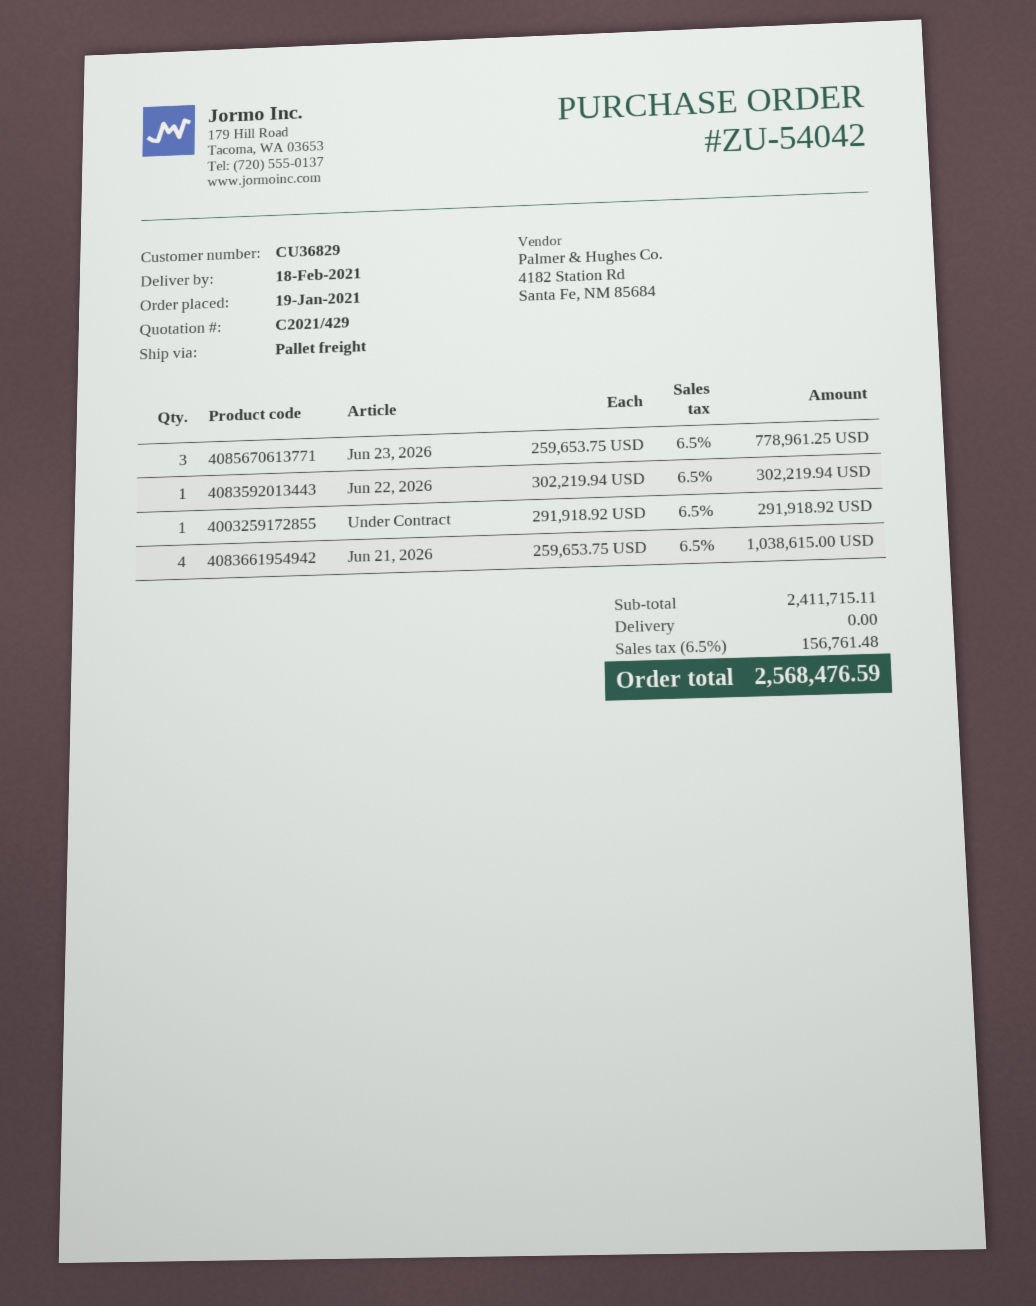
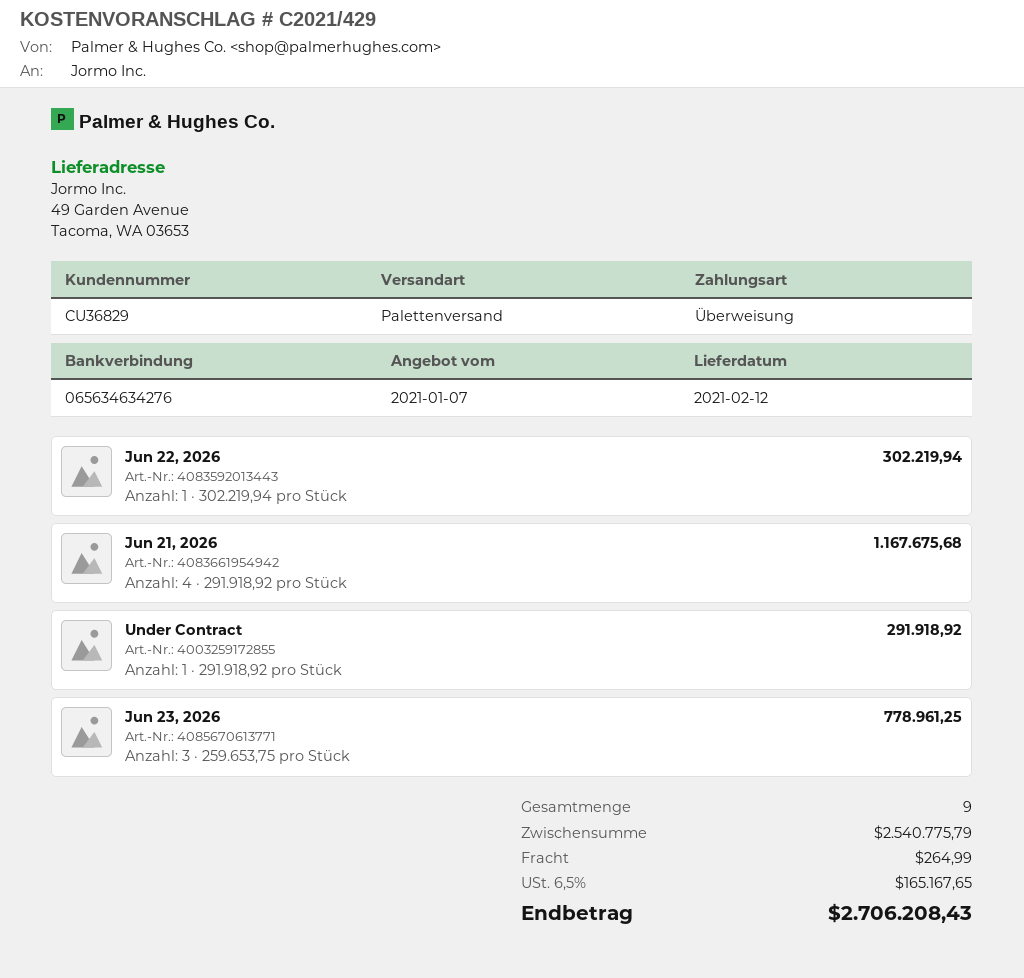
delivery date: 2021-02-18 -> 2021-02-12
Jun 21, 2026: 4 x 259653.75 = 1038615.00 -> 4 x 291918.92 = 1167675.68
subtotal: 2411715.11 -> 2540775.79
shipping: 0.00 -> 264.99
tax: 6.5% = 156761.48 -> 6.5% = 165167.65
total: 2568476.59 -> 2706208.43

